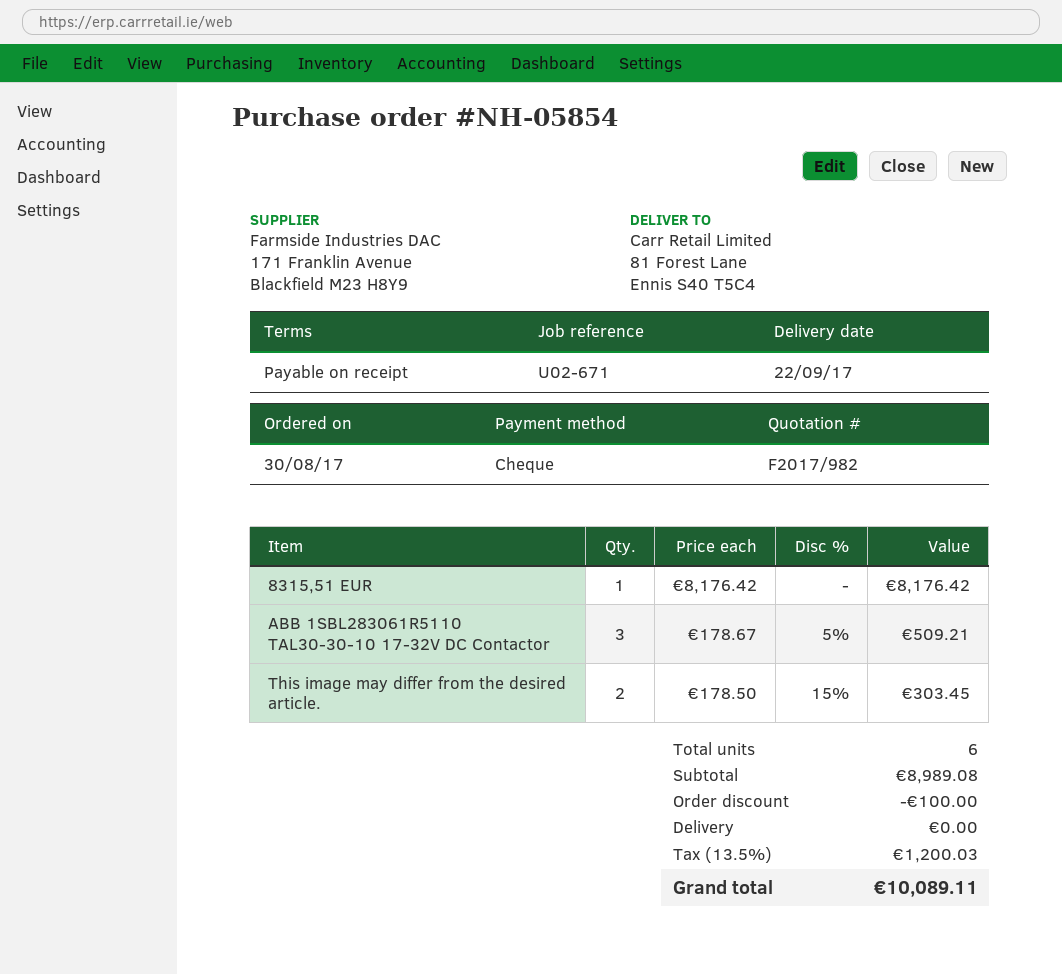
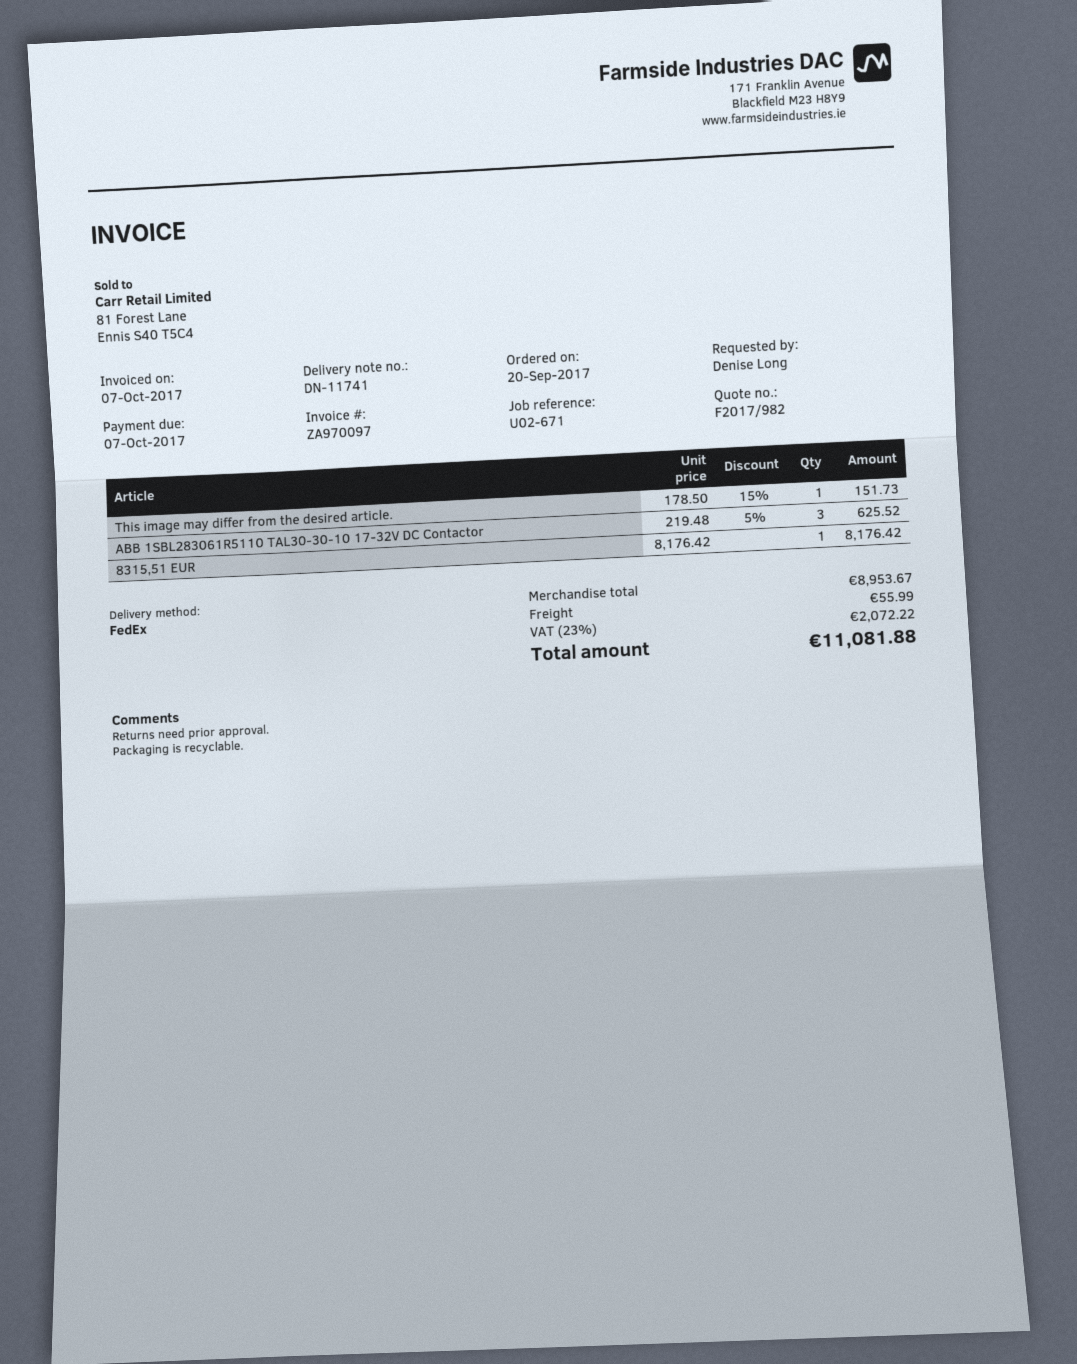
order date: 2017-08-30 -> 2017-09-20
ABB 1SBL283061R5110 TAL30-30-10 17-32V DC Contactor: 3 x 178.67 - 5% = 509.21 -> 3 x 219.48 - 5% = 625.52
This image may differ from the desired article.: 2 x 178.50 - 15% = 303.45 -> 1 x 178.50 - 15% = 151.73
subtotal: 8989.08 -> 8953.67
discount: 100.00 -> none
shipping: 0.00 -> 55.99
tax: 13.5% = 1200.03 -> 23% = 2072.22
total: 10089.11 -> 11081.88

